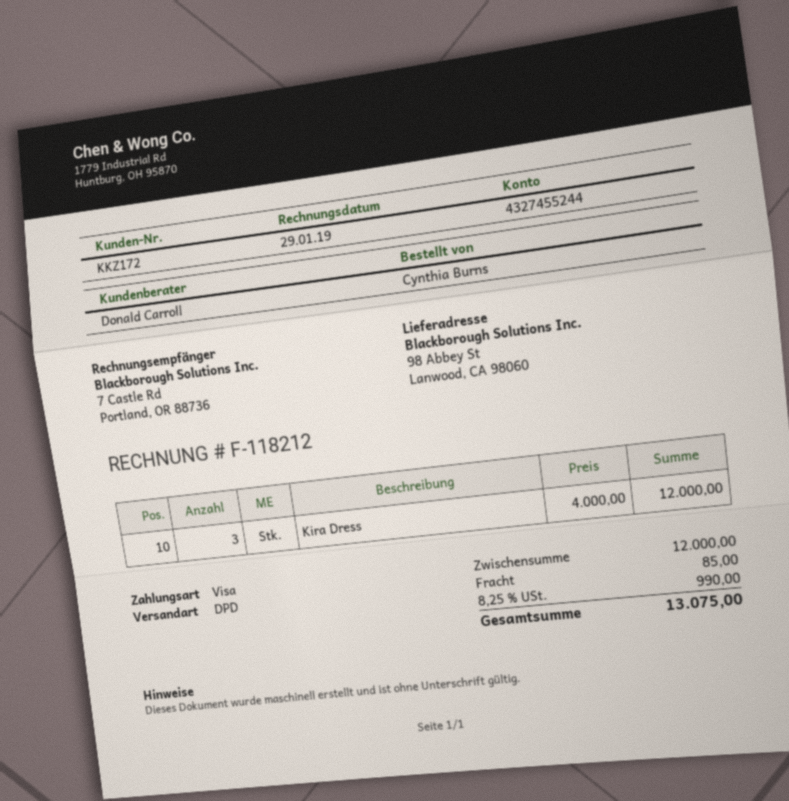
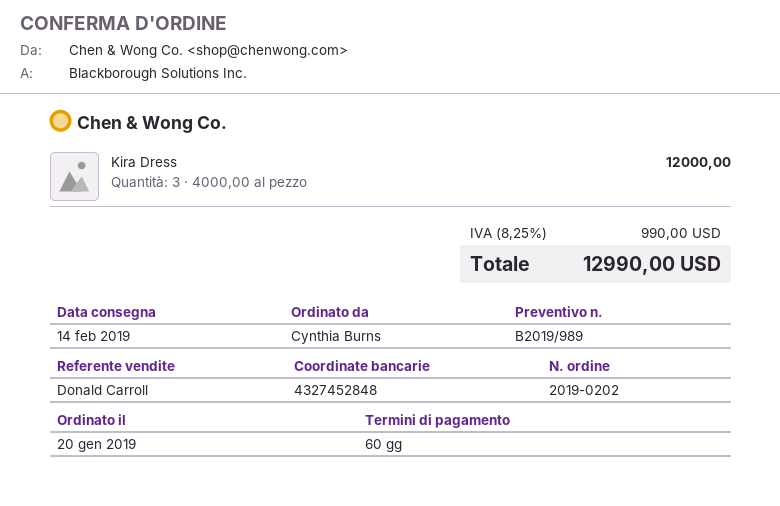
bank account: 4327455244 -> 4327452848
shipping: 85.00 -> none
total: 13075.00 -> 12990.00

